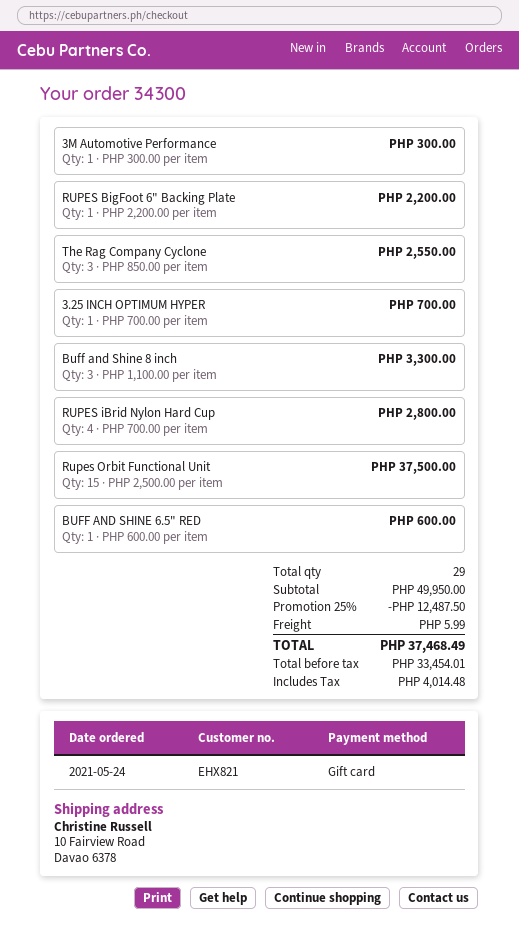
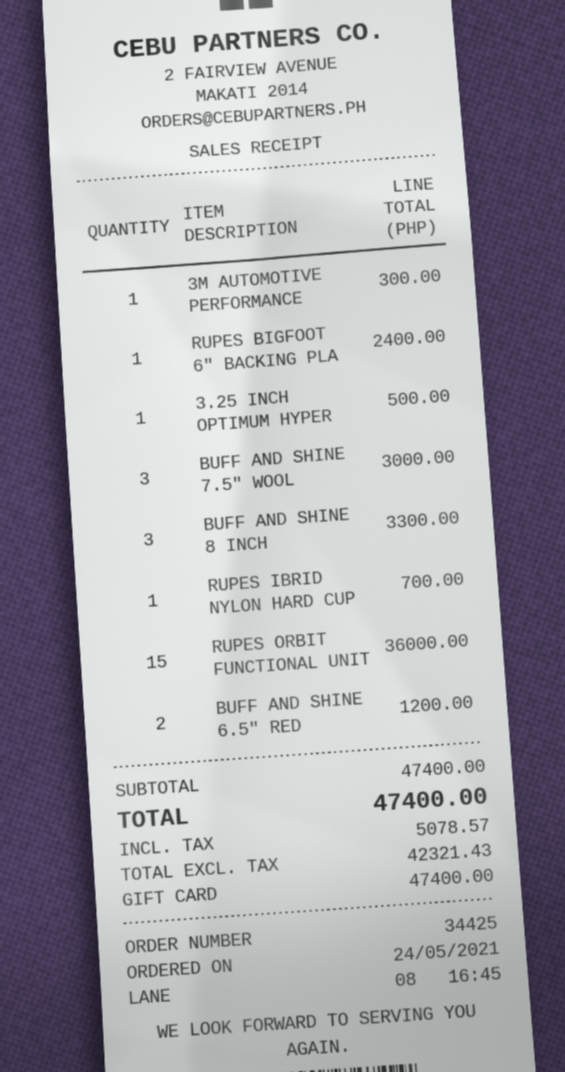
order number: 34300 -> 34425
RUPES BigFoot 6" Backing Plate: 1 for 2200.00 -> 1 for 2400.00
The Rag Company Cyclone: 3 for 2550.00 -> none
3.25 INCH OPTIMUM HYPER: 1 for 700.00 -> 1 for 500.00
RUPES iBrid Nylon Hard Cup: 4 for 2800.00 -> 1 for 700.00
Rupes Orbit Functional Unit: 15 for 37500.00 -> 15 for 36000.00
BUFF AND SHINE 6.5" RED: 1 for 600.00 -> 2 for 1200.00
BUFF AND SHINE 7.5" WOOL: none -> 3 for 3000.00
subtotal: 49950.00 -> 47400.00
discount: 25% = 12487.50 -> none
shipping: 5.99 -> none
net: 33454.01 -> 42321.43
tax: 4014.48 -> 5078.57
total: 37468.49 -> 47400.00

